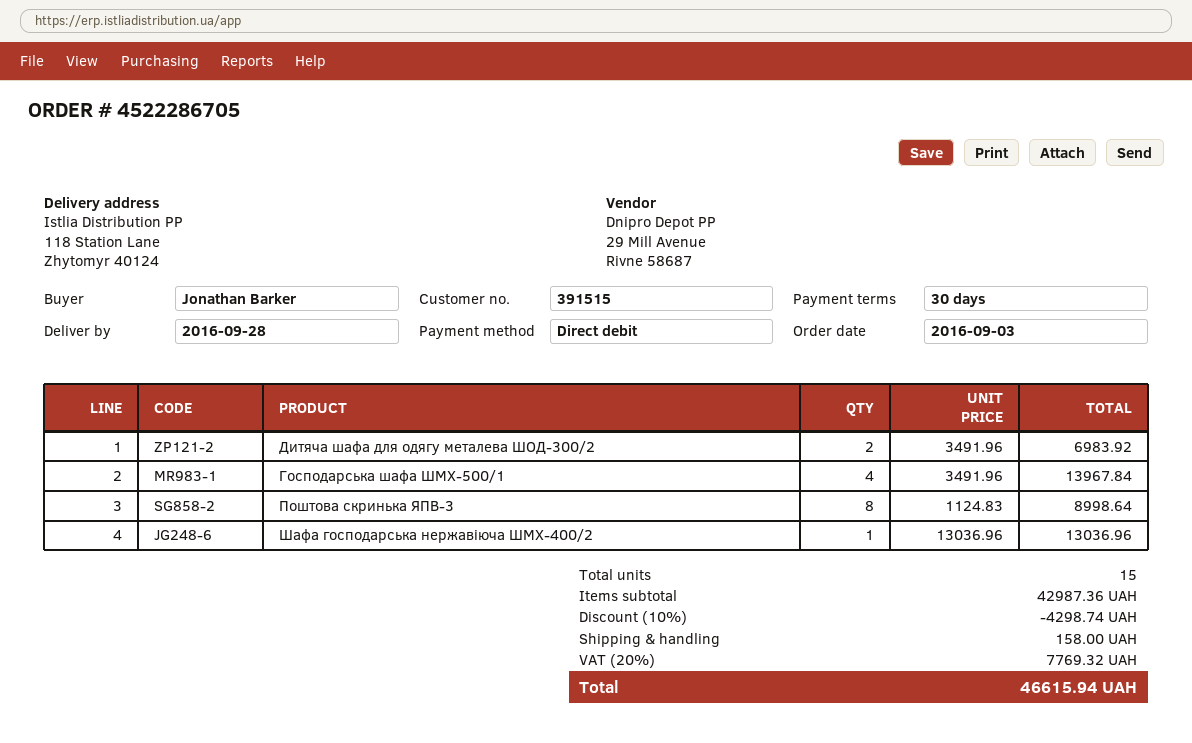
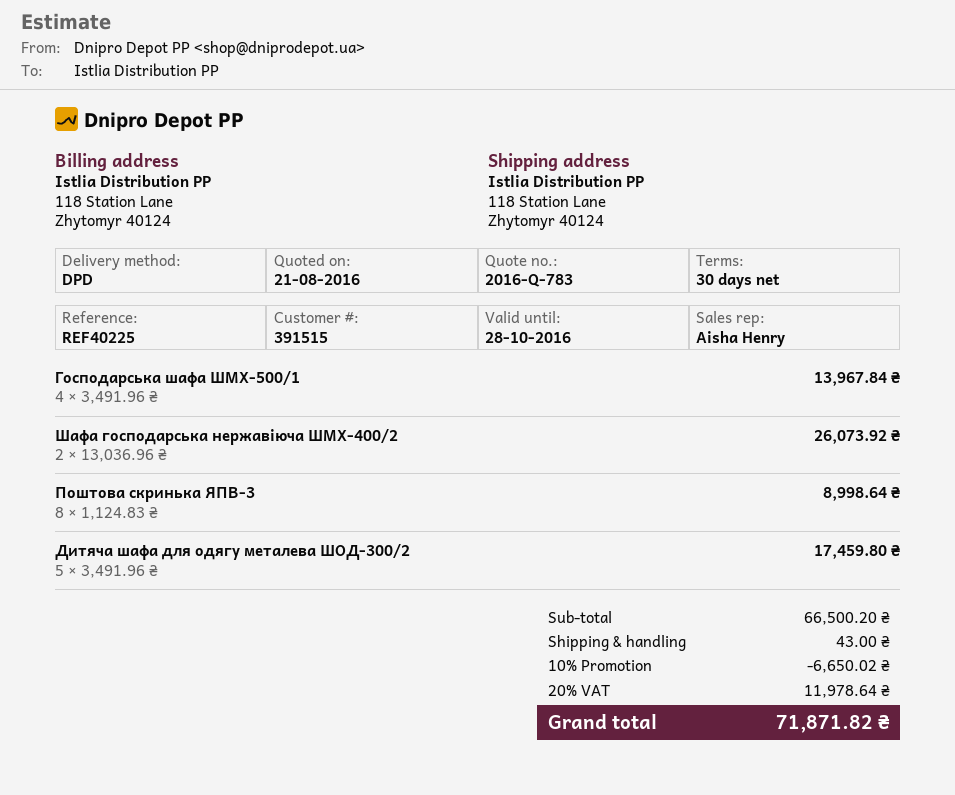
Дитяча шафа для одягу металева ШОД-300/2: 2 x 3491.96 = 6983.92 -> 5 x 3491.96 = 17459.80
Шафа господарська нержавіюча ШМХ-400/2: 1 x 13036.96 = 13036.96 -> 2 x 13036.96 = 26073.92
subtotal: 42987.36 -> 66500.20
discount: 10% = 4298.74 -> 10% = 6650.02
shipping: 158.00 -> 43.00
tax: 20% = 7769.32 -> 20% = 11978.64
total: 46615.94 -> 71871.82

